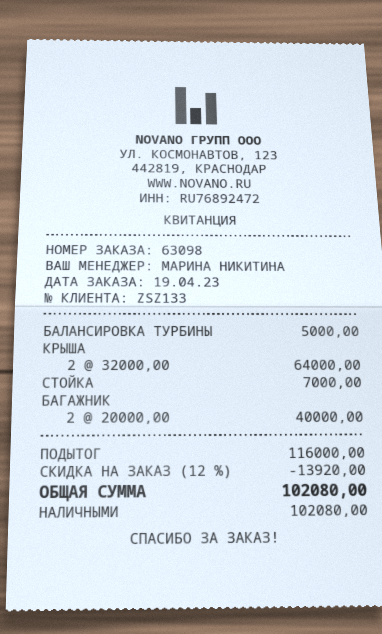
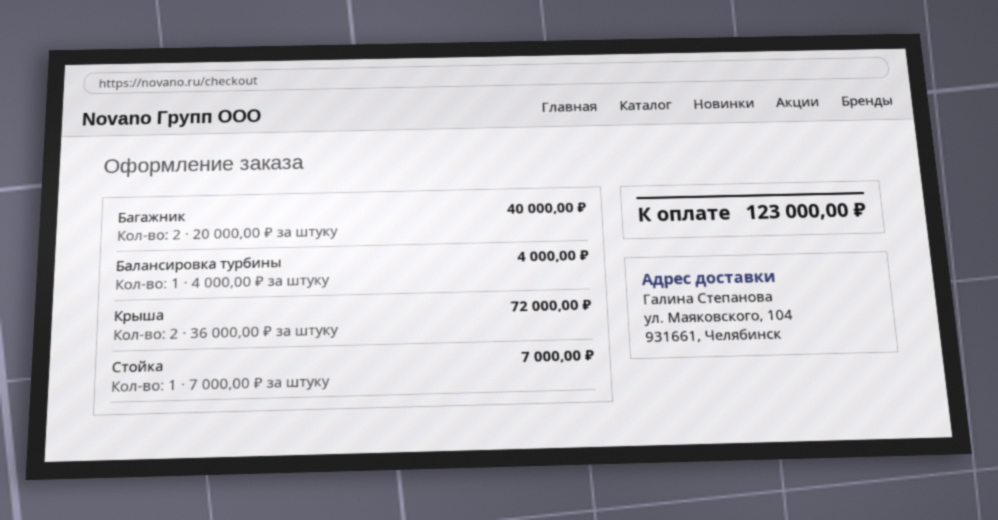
БАЛАНСИРОВКА ТУРБИНЫ: 1 x 5000.00 = 5000.00 -> 1 x 4000.00 = 4000.00
КРЫША: 2 x 32000.00 = 64000.00 -> 2 x 36000.00 = 72000.00
discount: 12% = 13920.00 -> none
total: 102080.00 -> 123000.00

